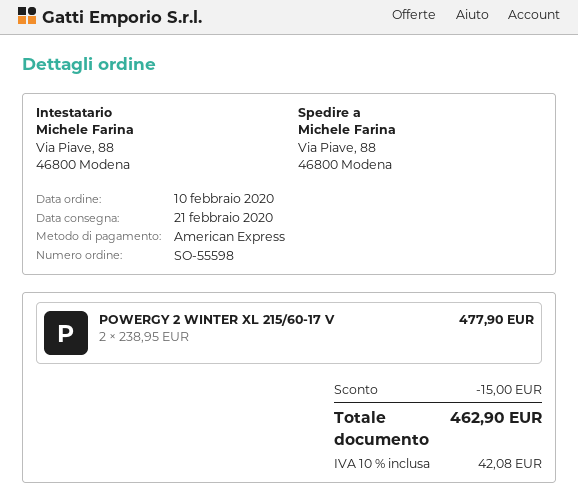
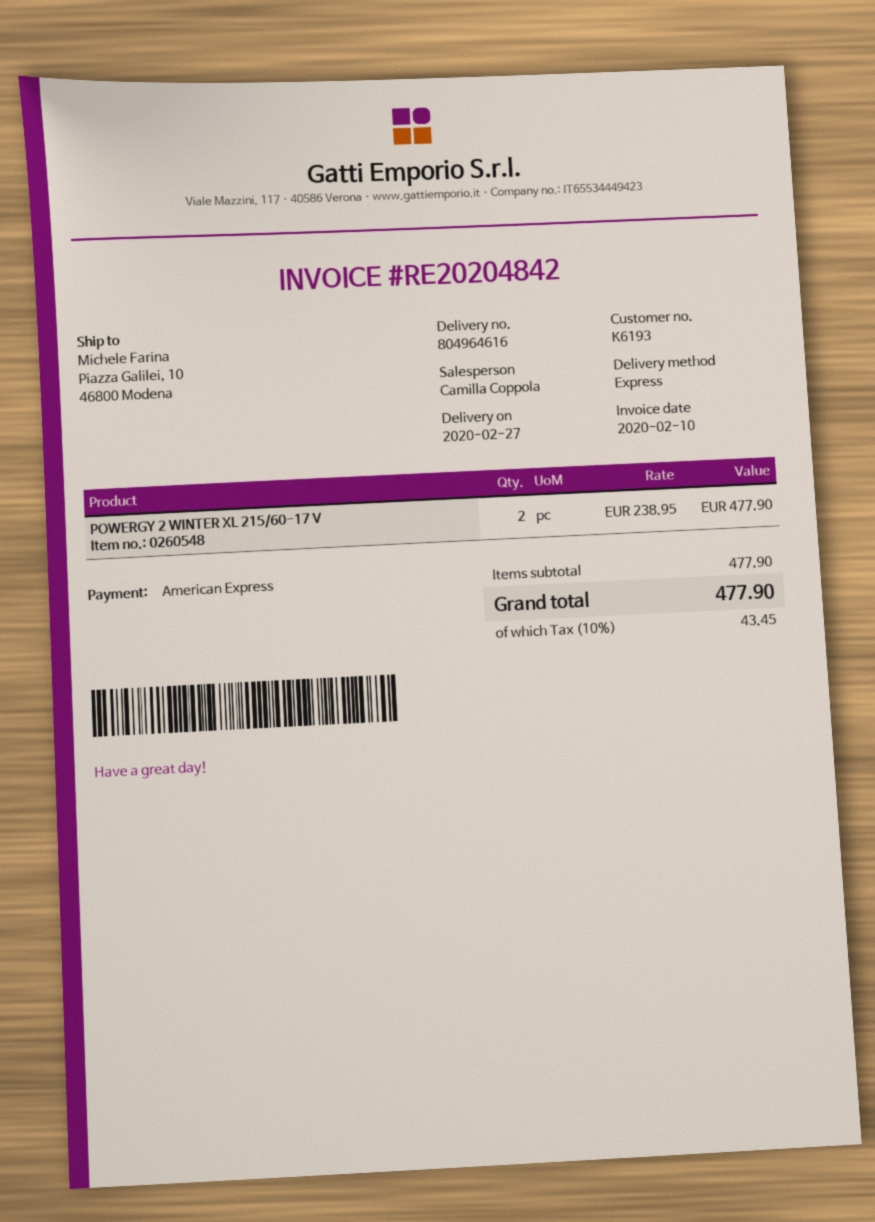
delivery date: 2020-02-21 -> 2020-02-27
ship to: Via Piave, 88, 46800 Modena -> Piazza Galilei, 10, 46800 Modena
discount: 15.00 -> none
tax: 10% = 42.08 -> 10% = 43.45
total: 462.90 -> 477.90

